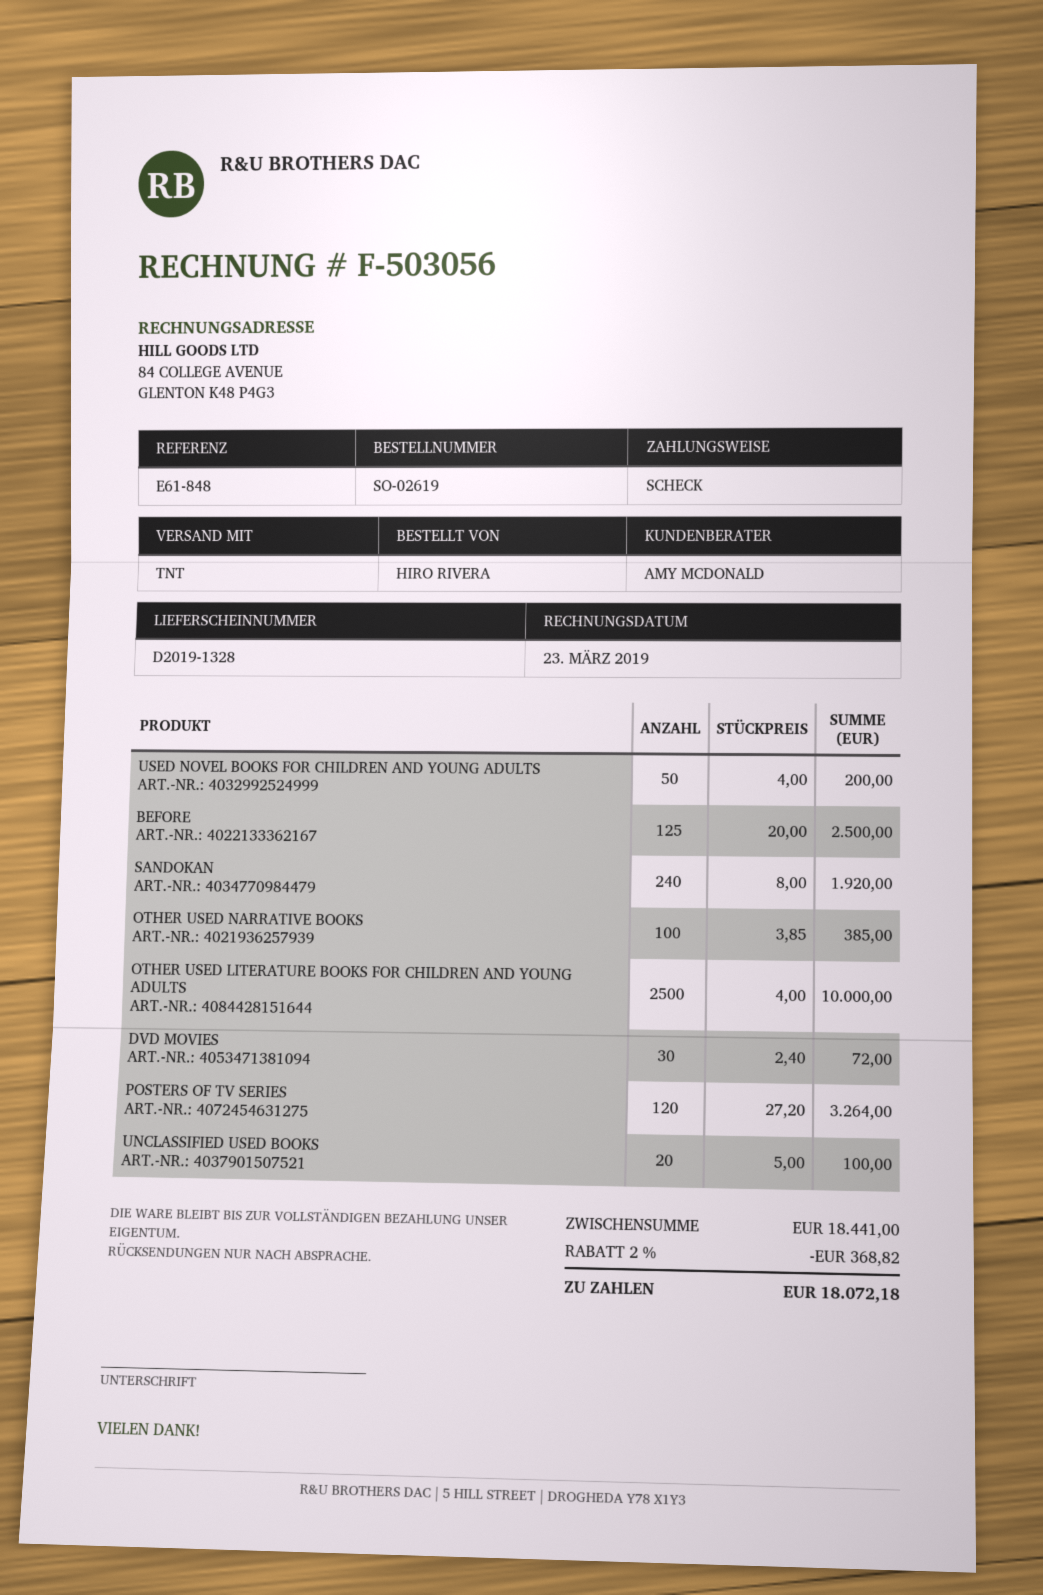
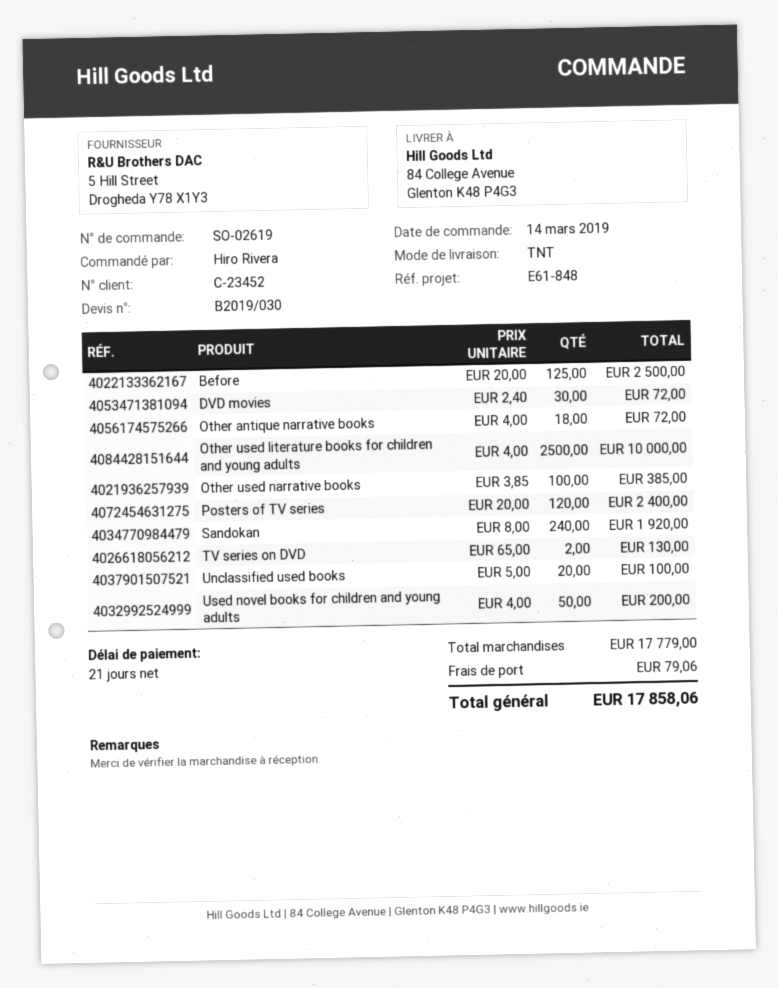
POSTERS OF TV SERIES: 120 x 27.20 = 3264.00 -> 120 x 20.00 = 2400.00
Other antique narrative books: none -> 18 x 4.00 = 72.00
TV series on DVD: none -> 2 x 65.00 = 130.00
subtotal: 18441.00 -> 17779.00
discount: 2% = 368.82 -> none
shipping: none -> 79.06
total: 18072.18 -> 17858.06

